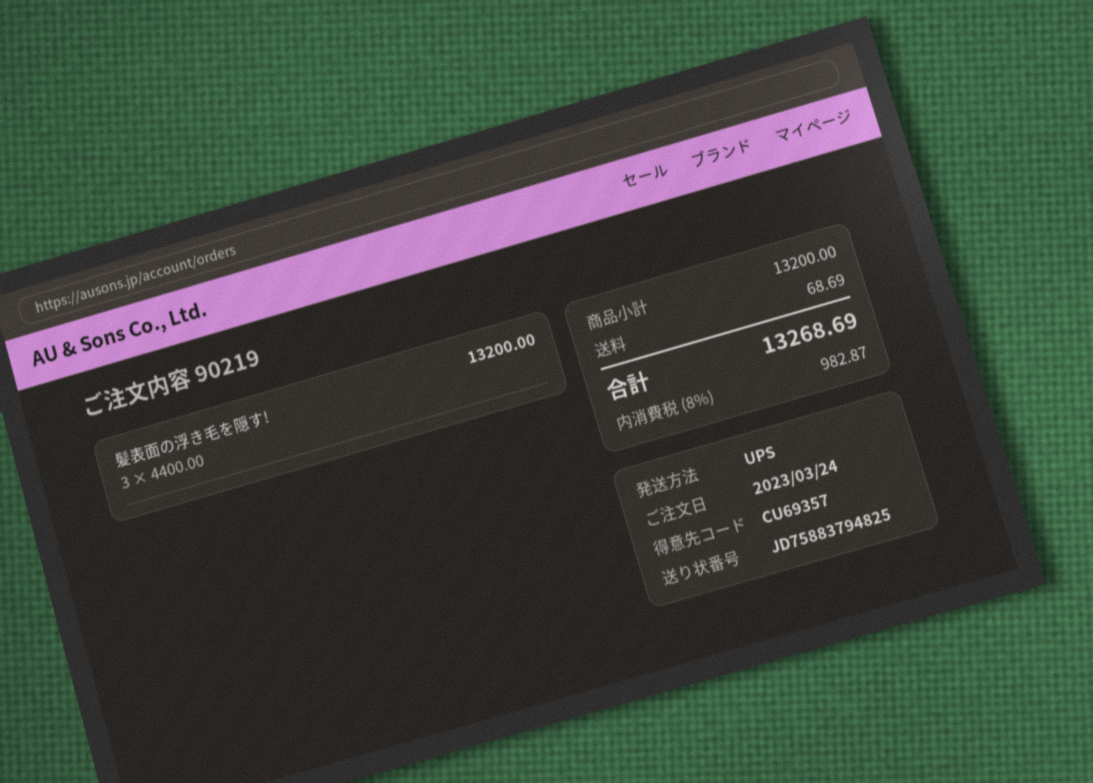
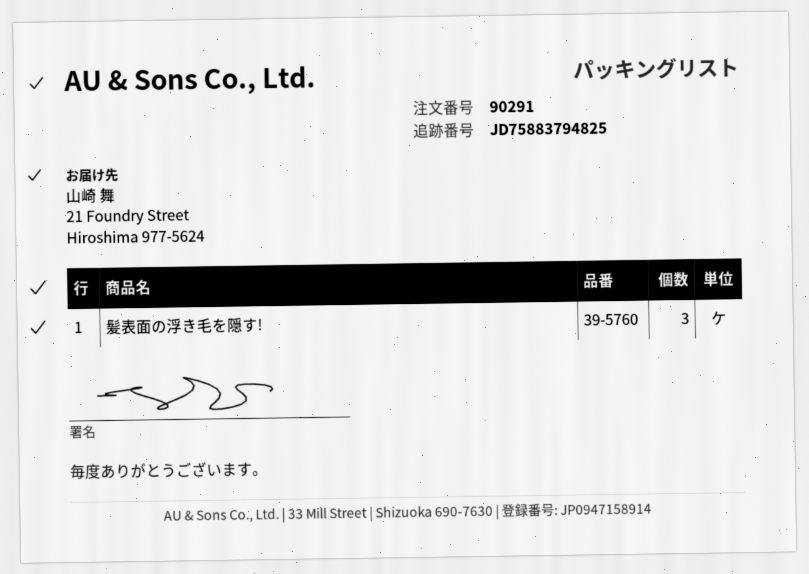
order number: 90219 -> 90291

